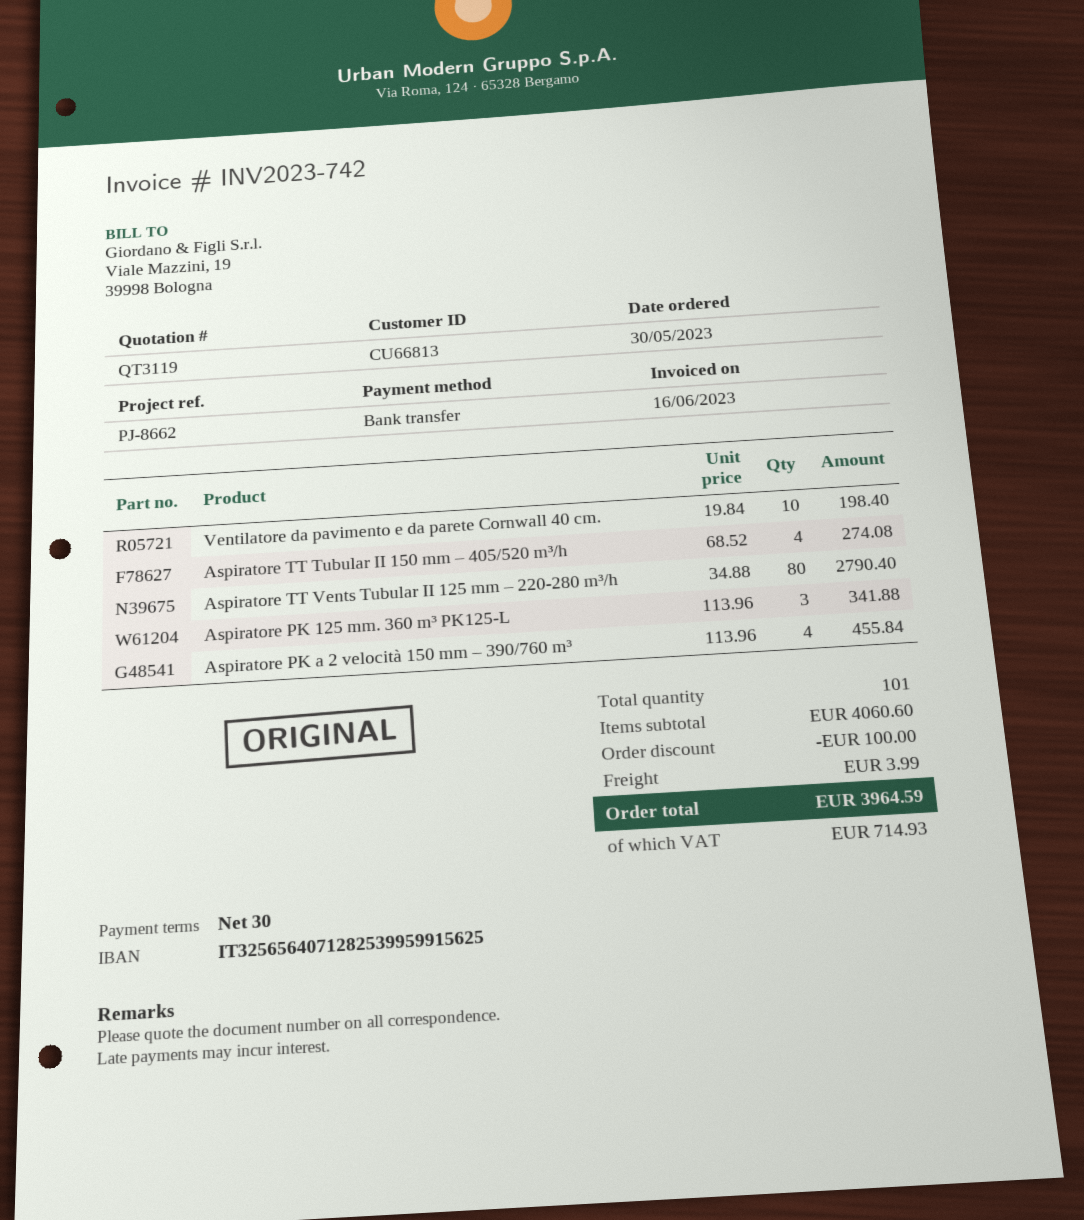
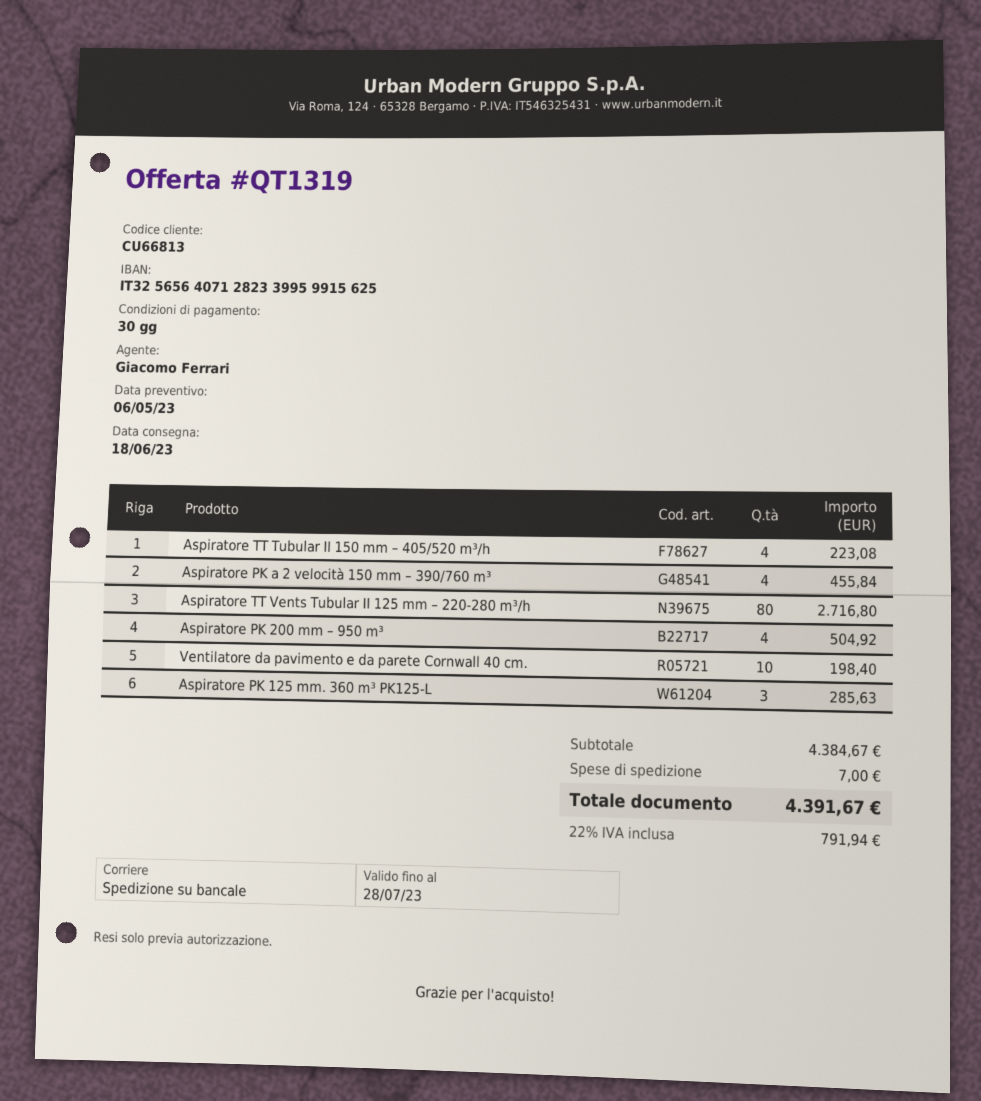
quote number: QT3119 -> QT1319
bank account: IT3256564071282539959915625 -> IT3256564071282339959915625
Aspiratore TT Tubular II 150 mm – 405/520 m³/h: 4 for 274.08 -> 4 for 223.08
Aspiratore TT Vents Tubular II 125 mm – 220-280 m³/h: 80 for 2790.40 -> 80 for 2716.80
Aspiratore PK 125 mm. 360 m³ PK125-L: 3 for 341.88 -> 3 for 285.63
Aspiratore PK 200 mm – 950 m³: none -> 4 for 504.92
subtotal: 4060.60 -> 4384.67
discount: 100.00 -> none
shipping: 3.99 -> 7.00
tax: 714.93 -> 791.94
total: 3964.59 -> 4391.67

